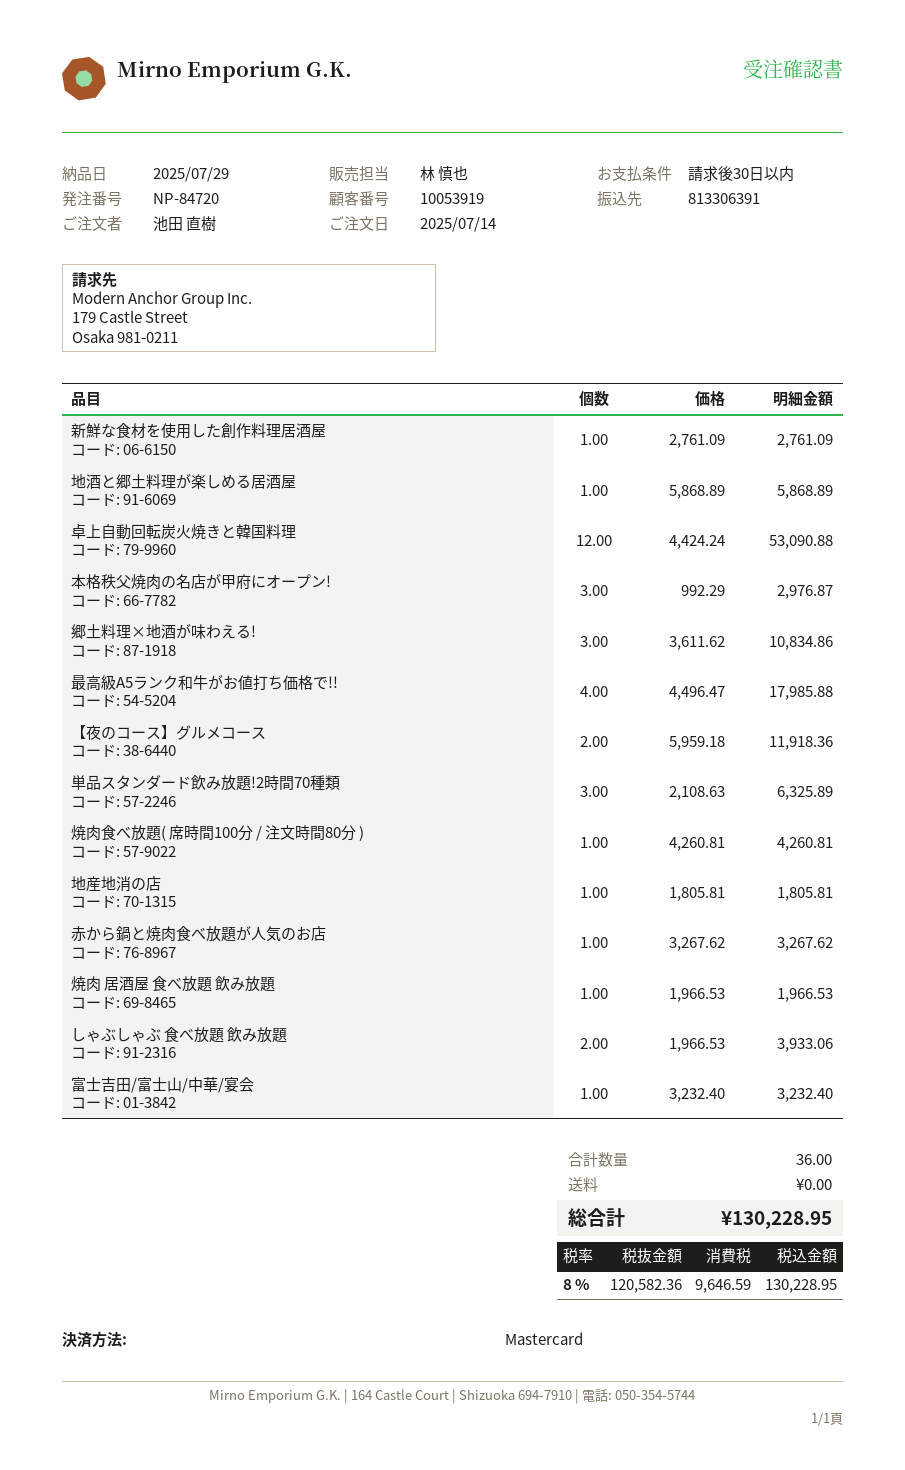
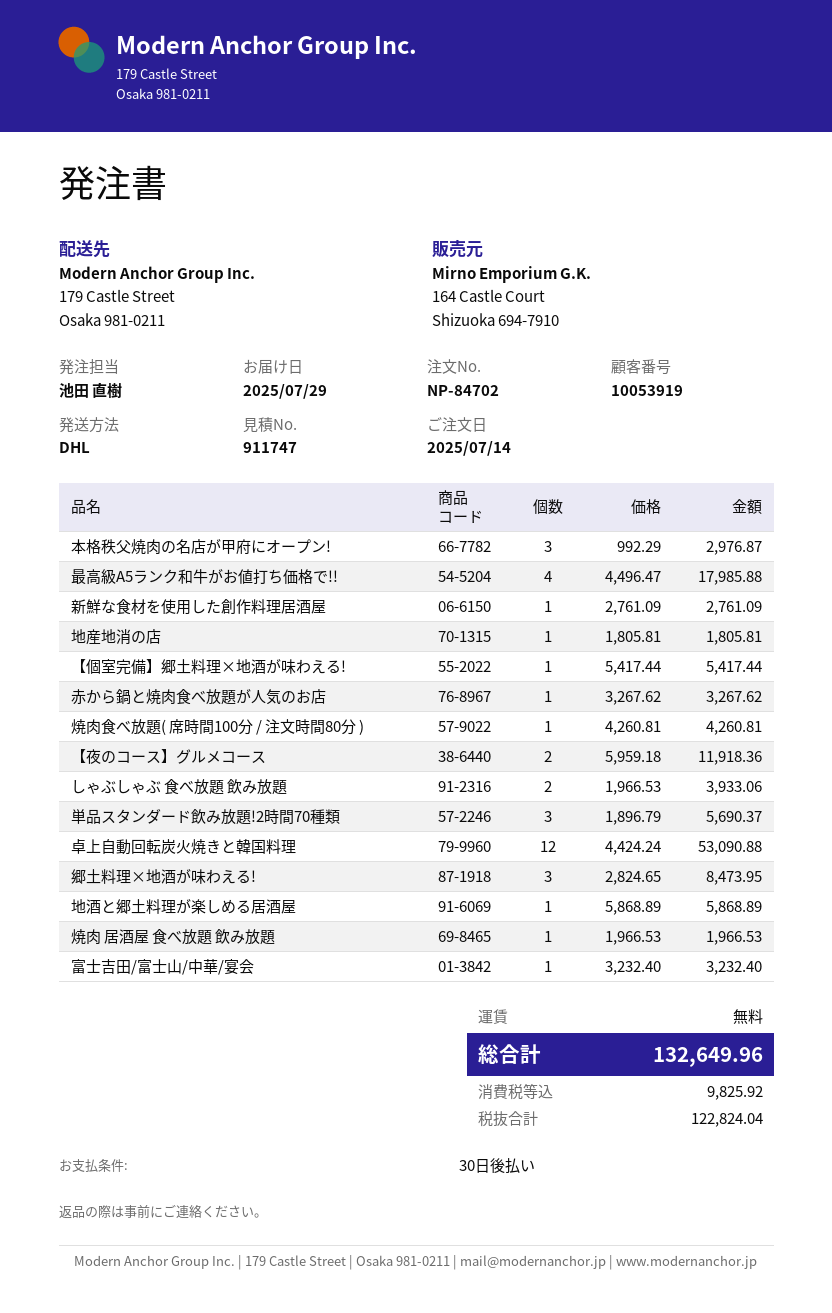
order number: NP-84720 -> NP-84702
郷土料理×地酒が味わえる!: 3 x 3611.62 = 10834.86 -> 3 x 2824.65 = 8473.95
単品スタンダード飲み放題!2時間70種類: 3 x 2108.63 = 6325.89 -> 3 x 1896.79 = 5690.37
【個室完備】郷土料理×地酒が味わえる!: none -> 1 x 5417.44 = 5417.44
net: 120582.36 -> 122824.04
tax: 9646.59 -> 9825.92
total: 130228.95 -> 132649.96

